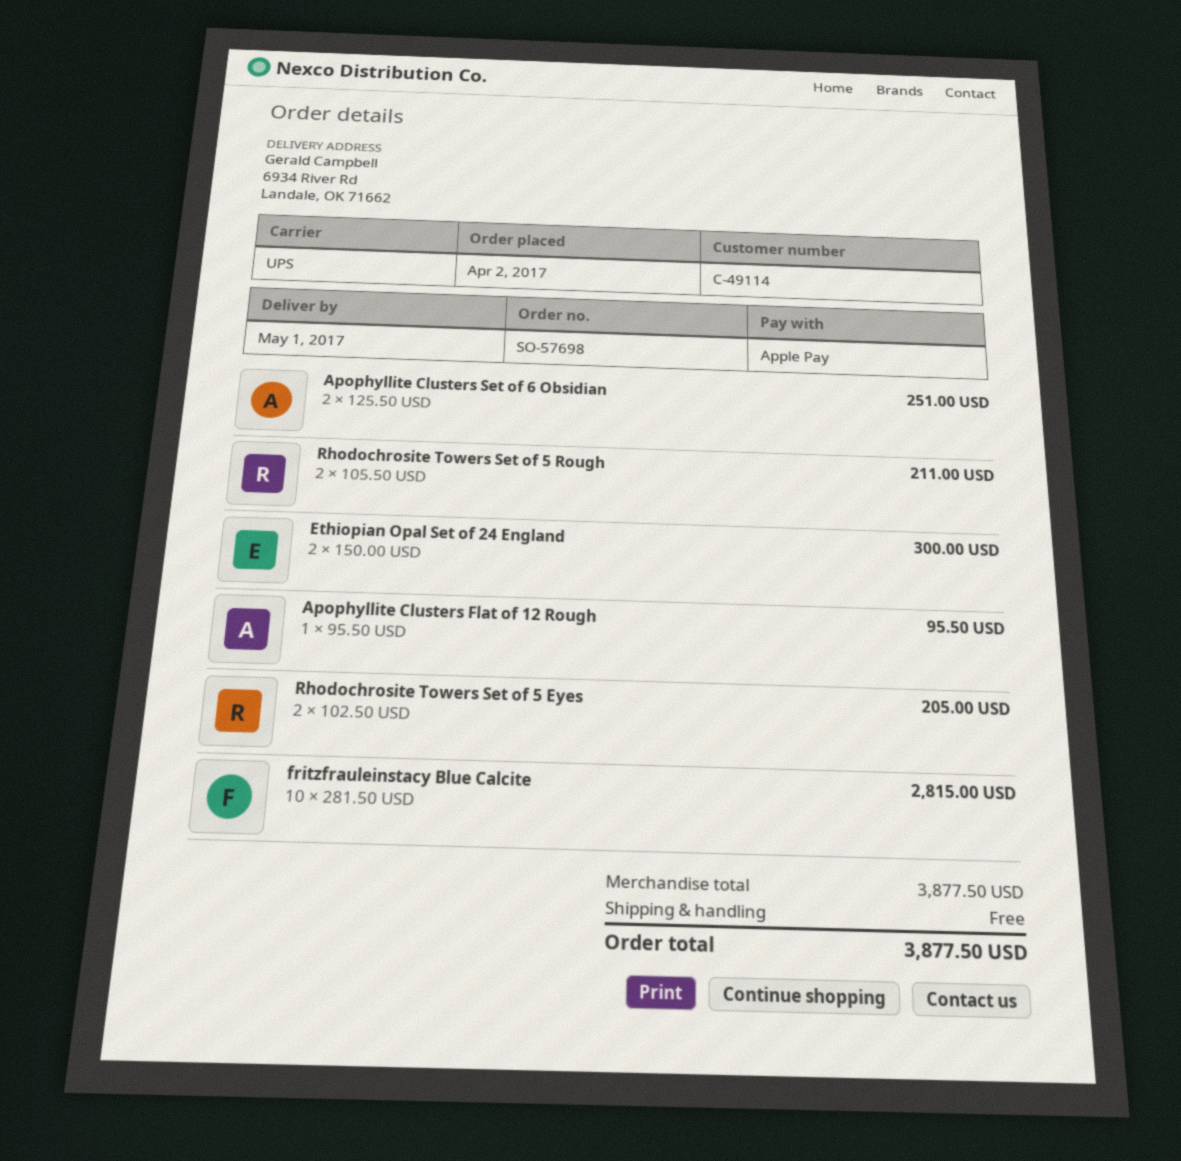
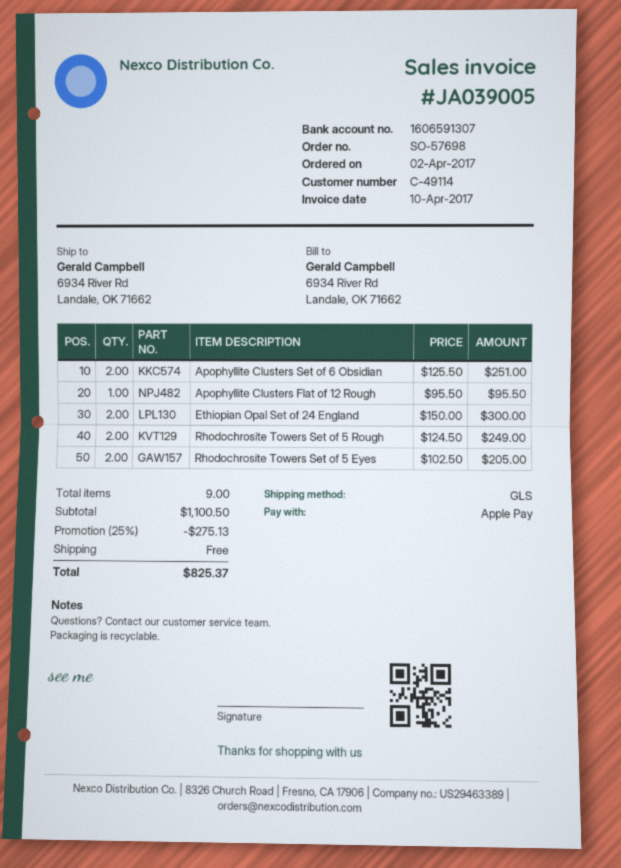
shipping method: UPS -> GLS
Rhodochrosite Towers Set of 5 Rough: 2 x 105.50 = 211.00 -> 2 x 124.50 = 249.00
fritzfrauleinstacy Blue Calcite: 10 x 281.50 = 2815.00 -> none
subtotal: 3877.50 -> 1100.50
discount: none -> 25% = 275.13
total: 3877.50 -> 825.37

